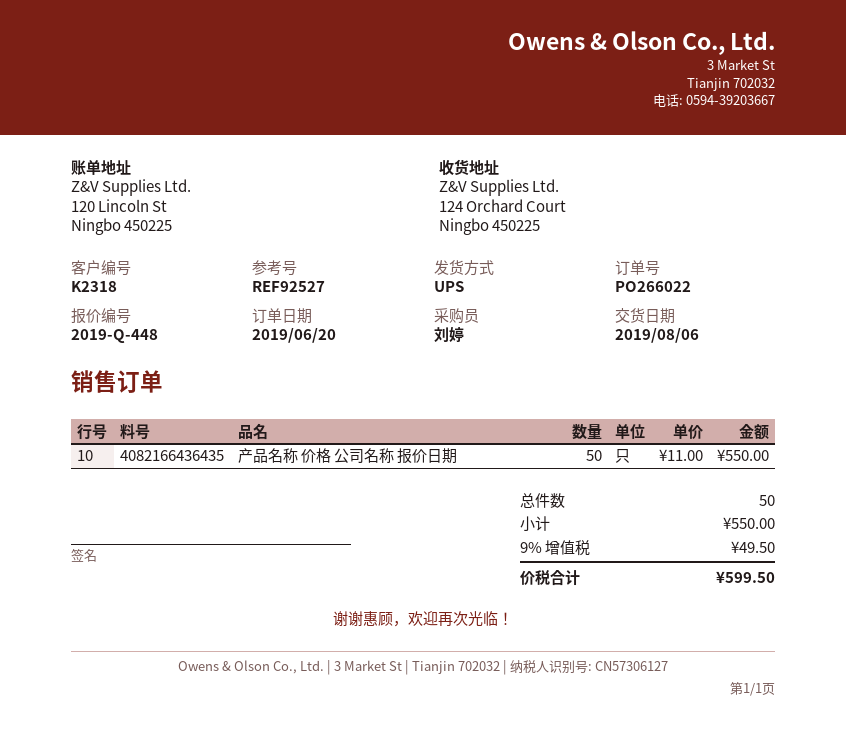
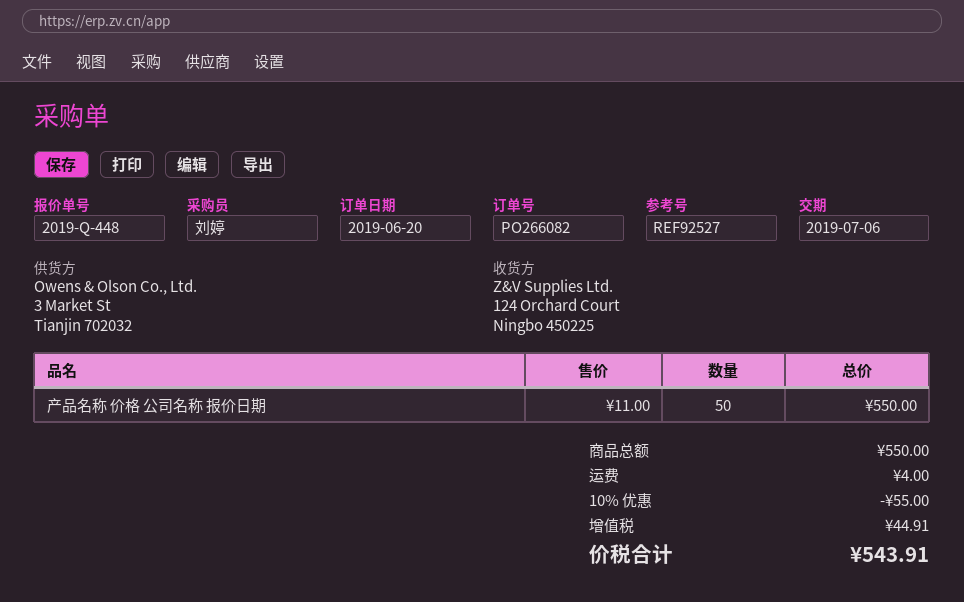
order number: PO266022 -> PO266082
delivery date: 2019-08-06 -> 2019-07-06
discount: none -> 10% = 55.00
shipping: none -> 4.00
tax: 49.50 -> 44.91
total: 599.50 -> 543.91

